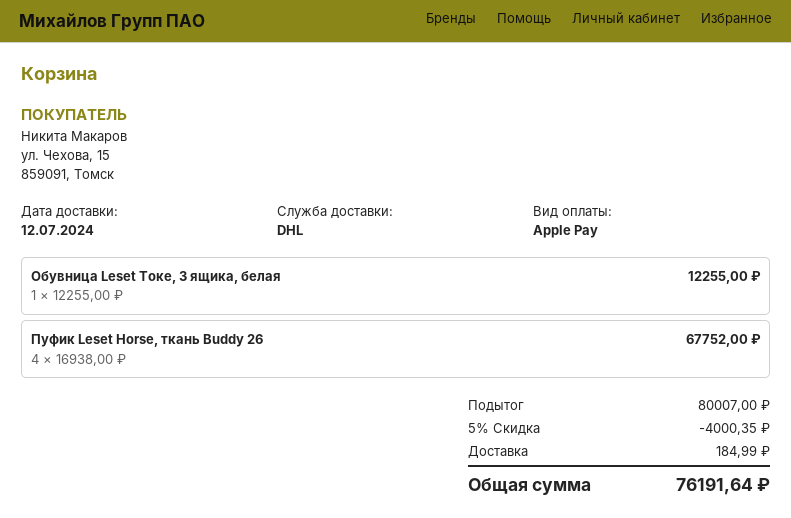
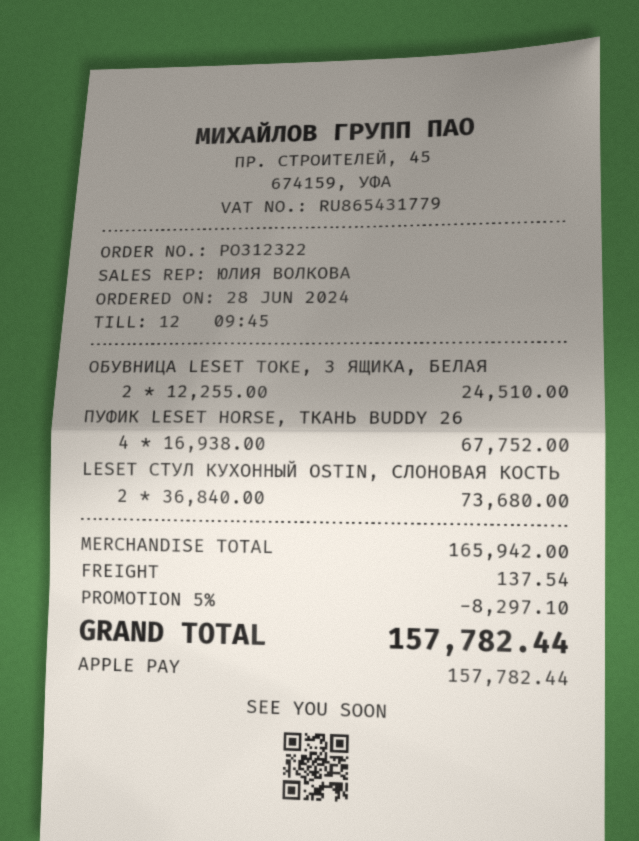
Обувница Leset Токе, 3 ящика, белая: 1 x 12255.00 = 12255.00 -> 2 x 12255.00 = 24510.00
LESET СТУЛ КУХОННЫЙ OSTIN, СЛОНОВАЯ КОСТЬ: none -> 2 x 36840.00 = 73680.00
subtotal: 80007.00 -> 165942.00
discount: 5% = 4000.35 -> 5% = 8297.10
shipping: 184.99 -> 137.54
total: 76191.64 -> 157782.44

